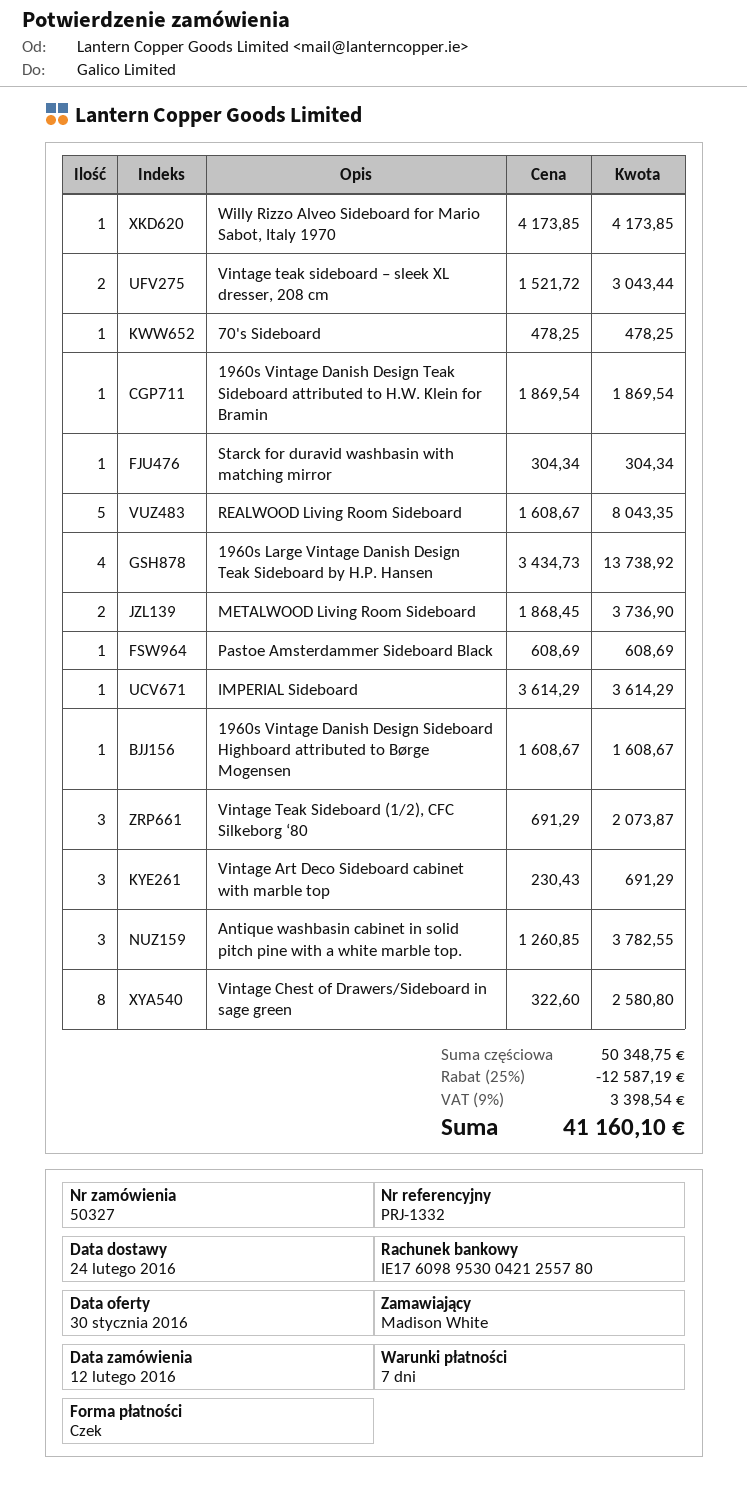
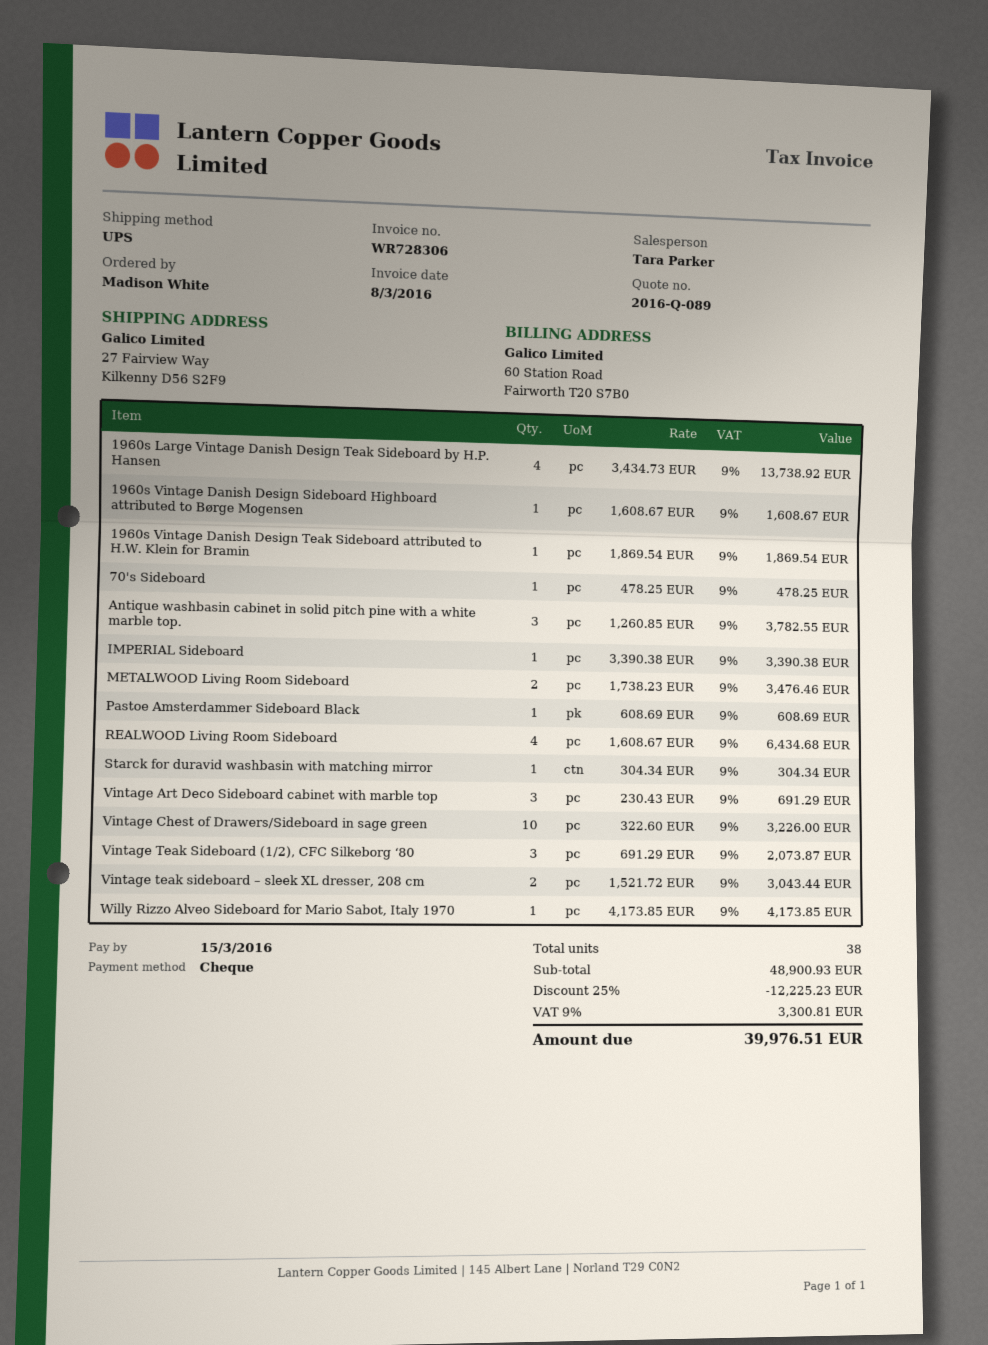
REALWOOD Living Room Sideboard: 5 x 1608.67 = 8043.35 -> 4 x 1608.67 = 6434.68
METALWOOD Living Room Sideboard: 2 x 1868.45 = 3736.90 -> 2 x 1738.23 = 3476.46
IMPERIAL Sideboard: 1 x 3614.29 = 3614.29 -> 1 x 3390.38 = 3390.38
Vintage Chest of Drawers/Sideboard in sage green: 8 x 322.60 = 2580.80 -> 10 x 322.60 = 3226.00
subtotal: 50348.75 -> 48900.93
discount: 25% = 12587.19 -> 25% = 12225.23
tax: 9% = 3398.54 -> 9% = 3300.81
total: 41160.10 -> 39976.51

